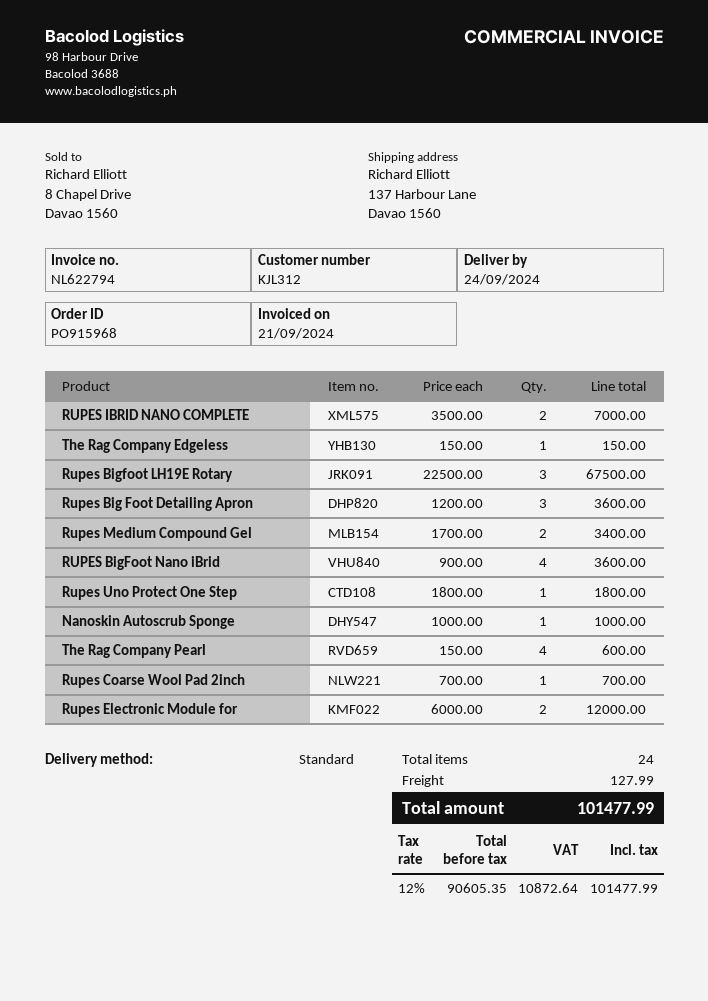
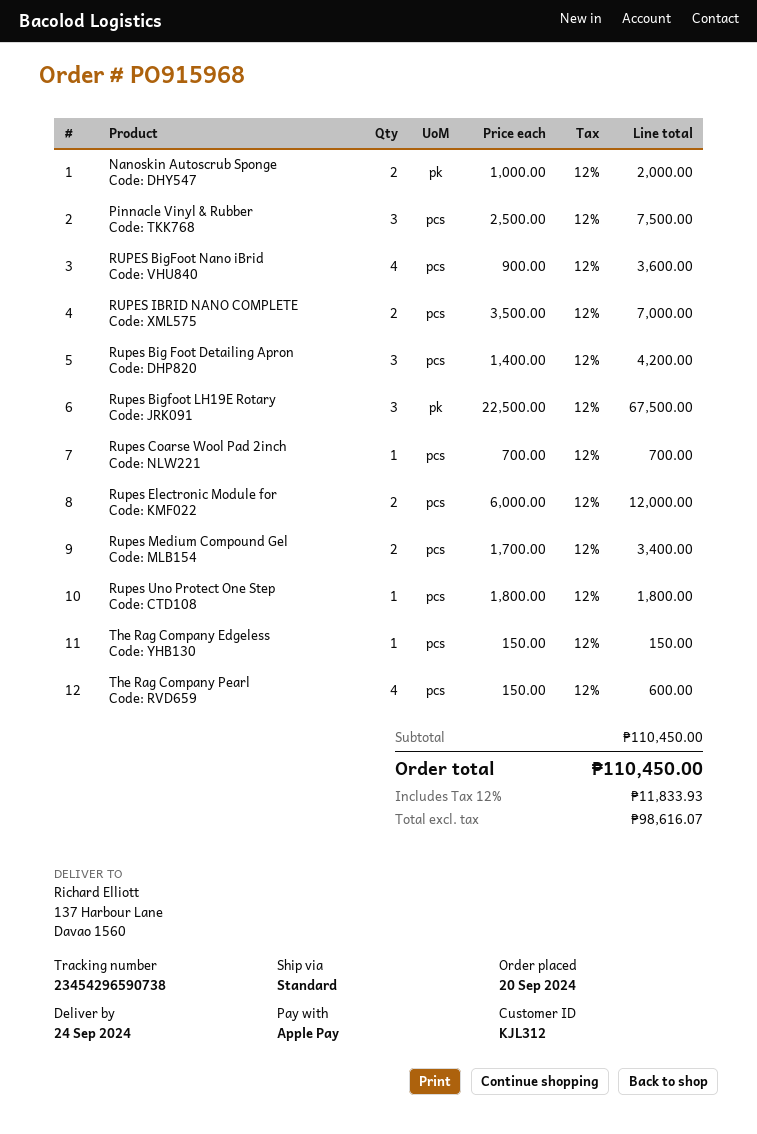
Rupes Big Foot Detailing Apron: 3 x 1200.00 = 3600.00 -> 3 x 1400.00 = 4200.00
Nanoskin Autoscrub Sponge: 1 x 1000.00 = 1000.00 -> 2 x 1000.00 = 2000.00
Pinnacle Vinyl & Rubber: none -> 3 x 2500.00 = 7500.00
shipping: 127.99 -> none
net: 90605.35 -> 98616.07
tax: 12% = 10872.64 -> 12% = 11833.93
total: 101477.99 -> 110450.00

